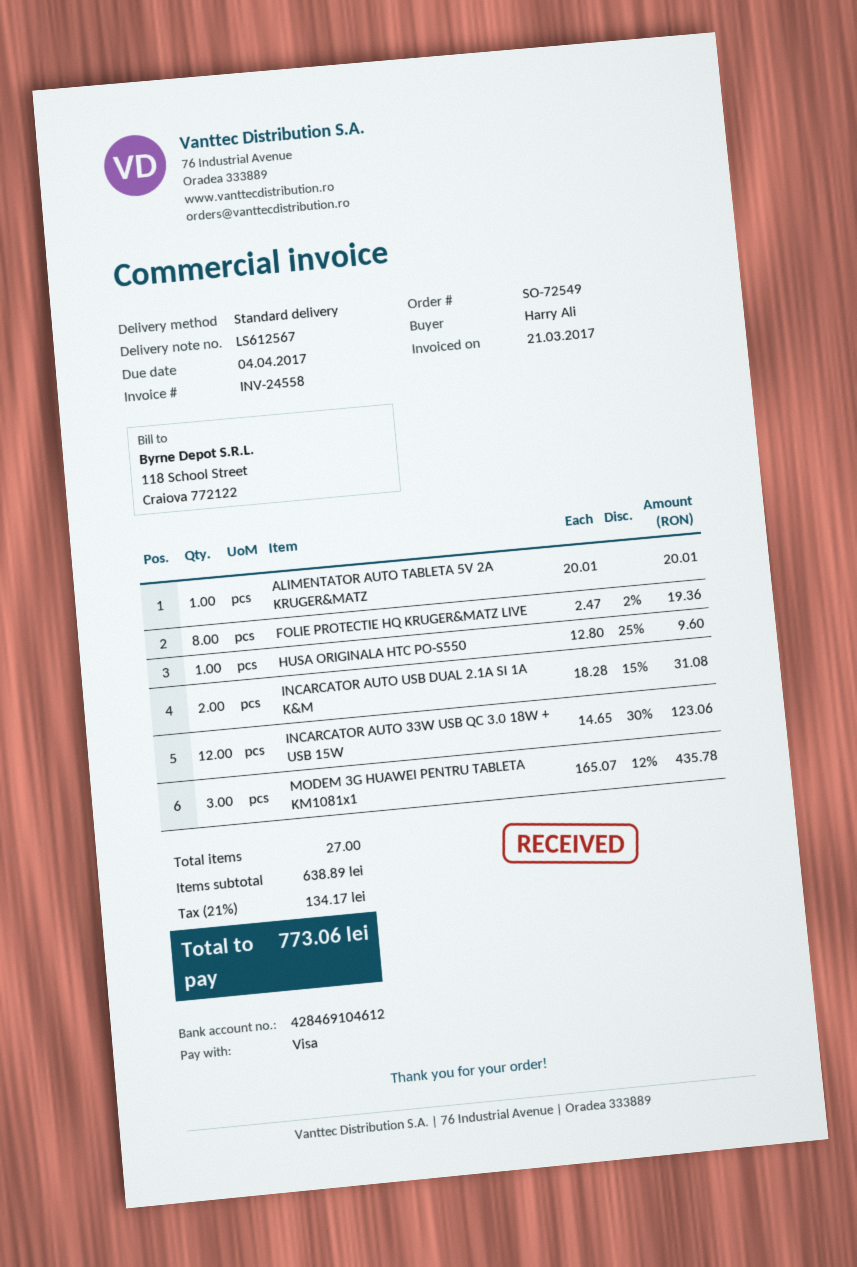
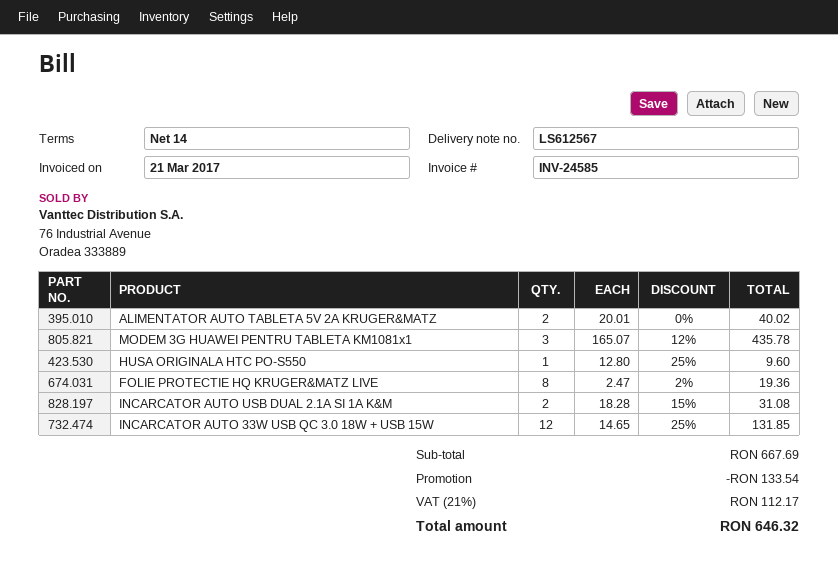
invoice number: INV-24558 -> INV-24585
ALIMENTATOR AUTO TABLETA 5V 2A KRUGER&MATZ: 1 x 20.01 = 20.01 -> 2 x 20.01 = 40.02
INCARCATOR AUTO 33W USB QC 3.0 18W + USB 15W: 12 x 14.65 - 30% = 123.06 -> 12 x 14.65 - 25% = 131.85
subtotal: 638.89 -> 667.69
discount: none -> 133.54
tax: 21% = 134.17 -> 21% = 112.17
total: 773.06 -> 646.32

